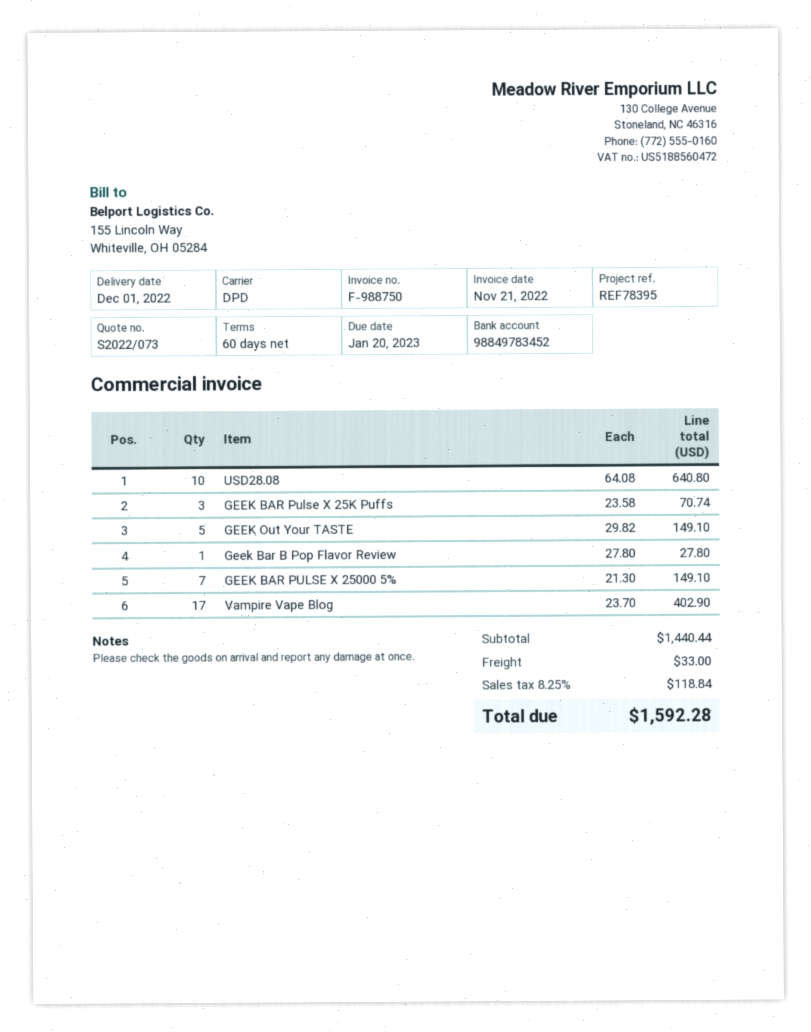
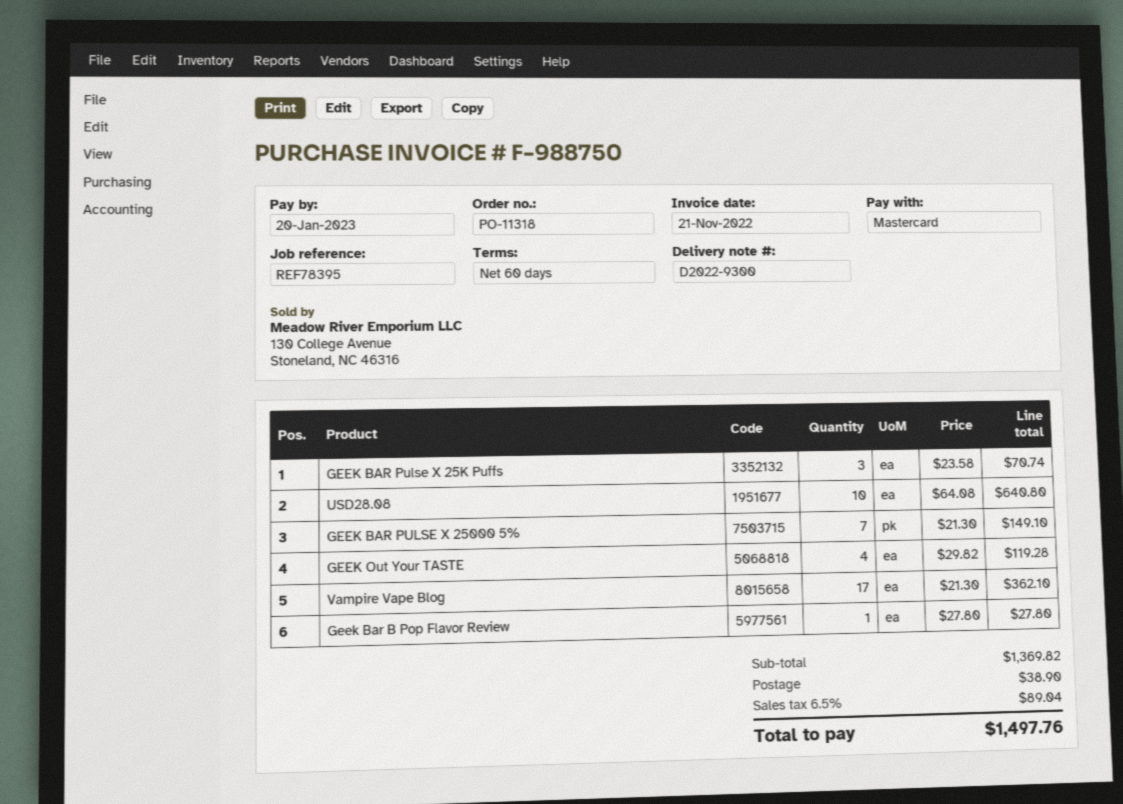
GEEK Out Your TASTE: 5 x 29.82 = 149.10 -> 4 x 29.82 = 119.28
Vampire Vape Blog: 17 x 23.70 = 402.90 -> 17 x 21.30 = 362.10
subtotal: 1440.44 -> 1369.82
shipping: 33.00 -> 38.90
tax: 8.25% = 118.84 -> 6.5% = 89.04
total: 1592.28 -> 1497.76

